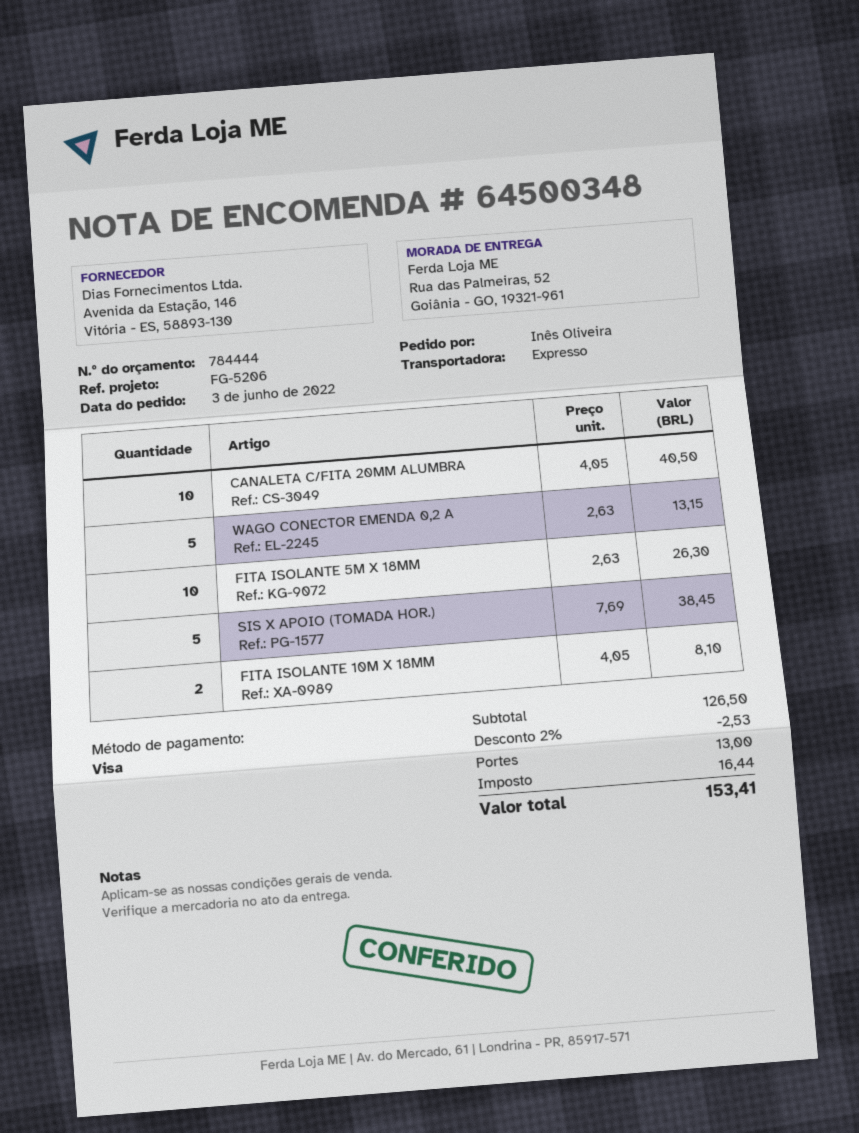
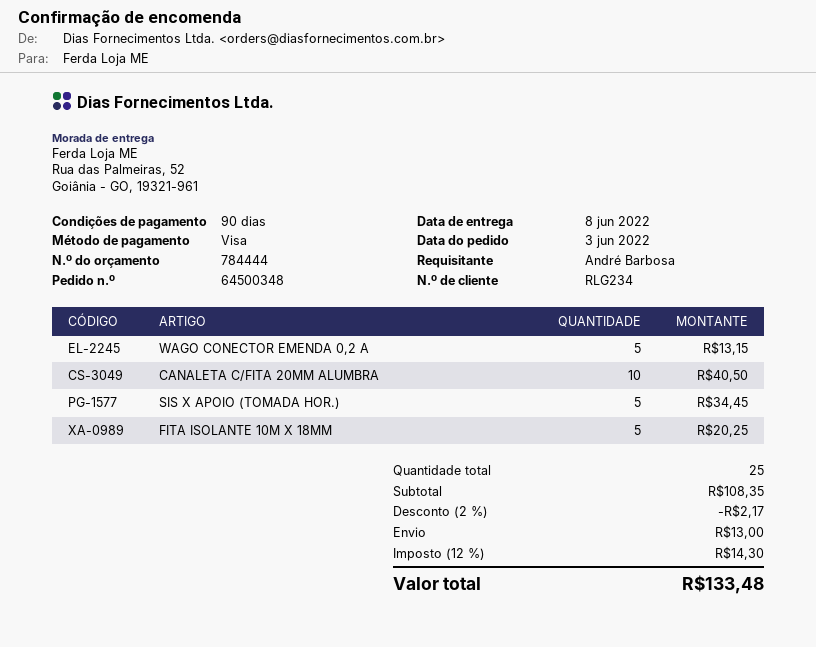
ordered by: Inês Oliveira -> André Barbosa
FITA ISOLANTE 5M X 18MM: 10 for 26.30 -> none
SIS X APOIO (TOMADA HOR.): 5 for 38.45 -> 5 for 34.45
FITA ISOLANTE 10M X 18MM: 2 for 8.10 -> 5 for 20.25
subtotal: 126.50 -> 108.35
discount: 2% = 2.53 -> 2% = 2.17
tax: 16.44 -> 14.30
total: 153.41 -> 133.48

